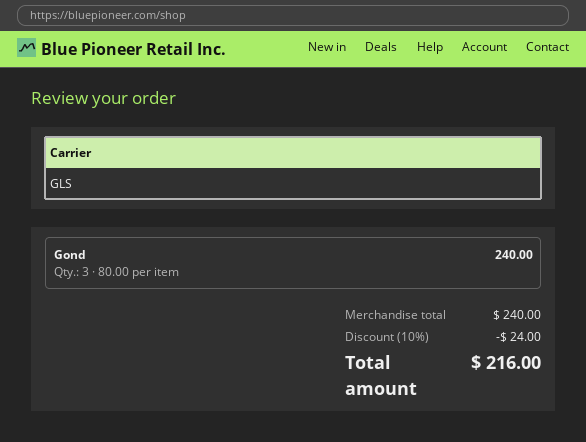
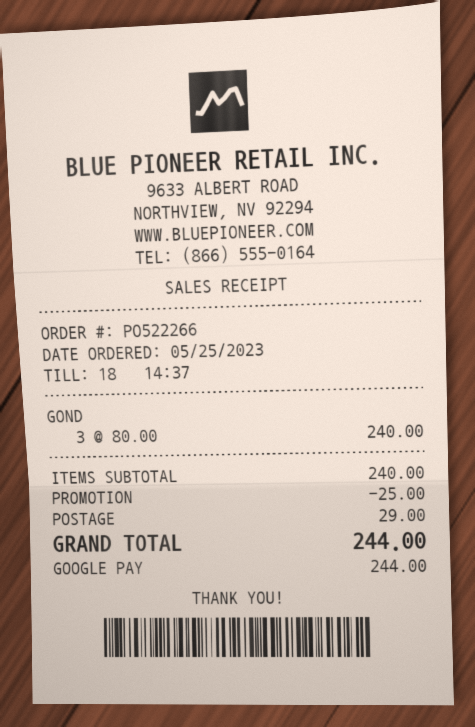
discount: 24.00 -> 25.00
shipping: none -> 29.00
total: 216.00 -> 244.00

